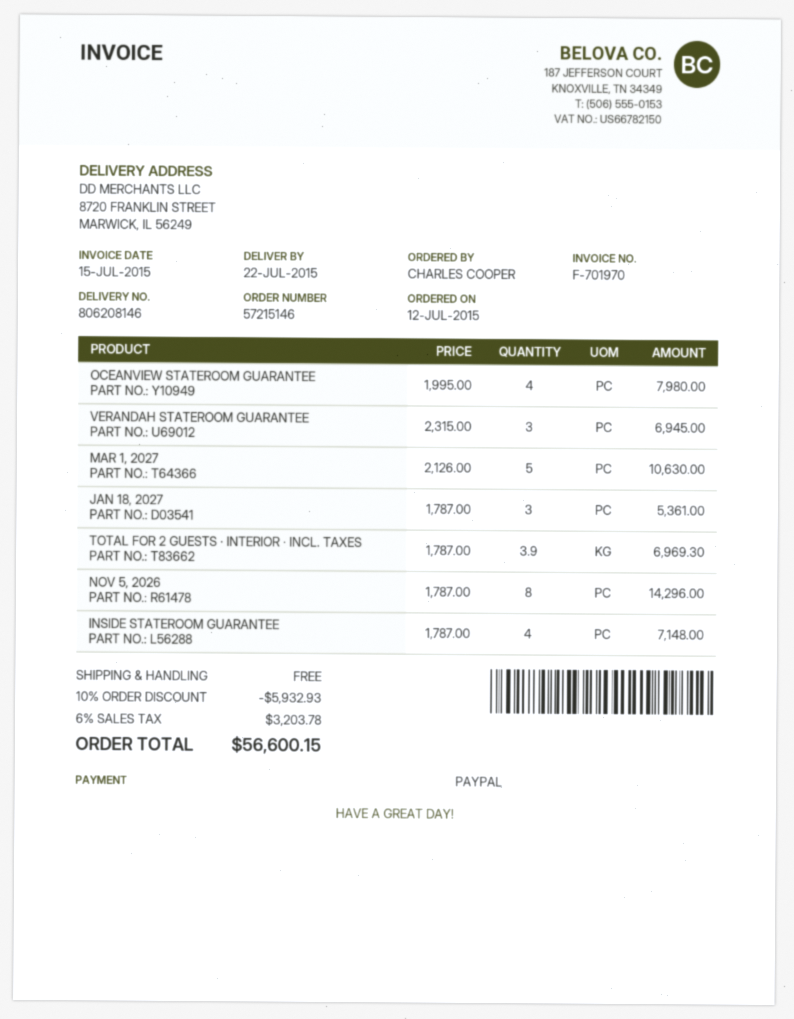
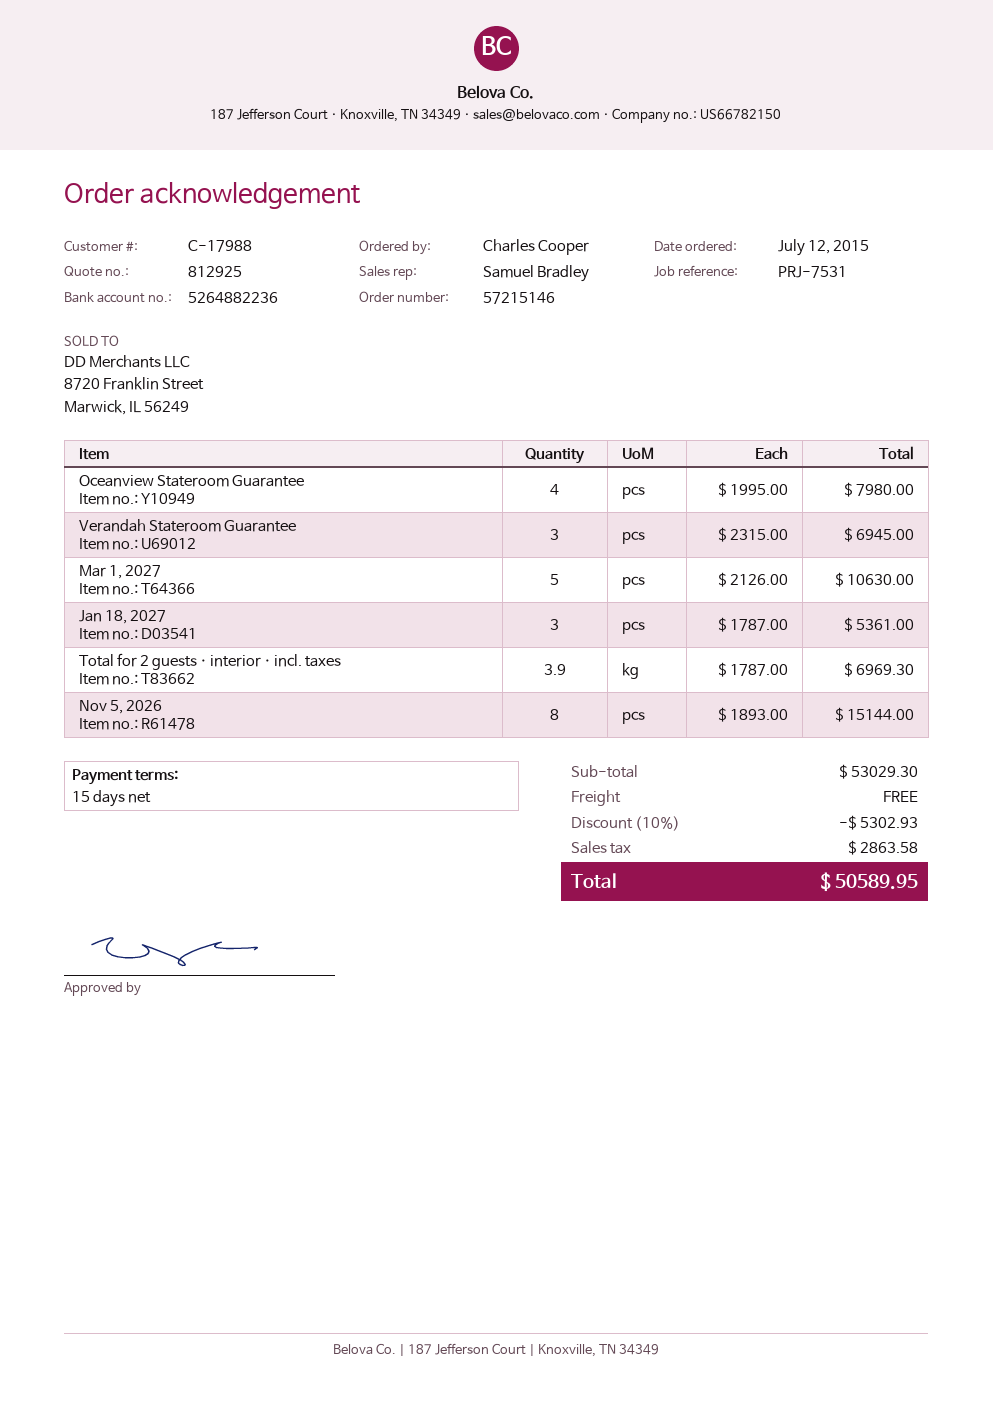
NOV 5, 2026: 8 x 1787.00 = 14296.00 -> 8 x 1893.00 = 15144.00
INSIDE STATEROOM GUARANTEE: 4 x 1787.00 = 7148.00 -> none
discount: 10% = 5932.93 -> 10% = 5302.93
tax: 3203.78 -> 2863.58
total: 56600.15 -> 50589.95

